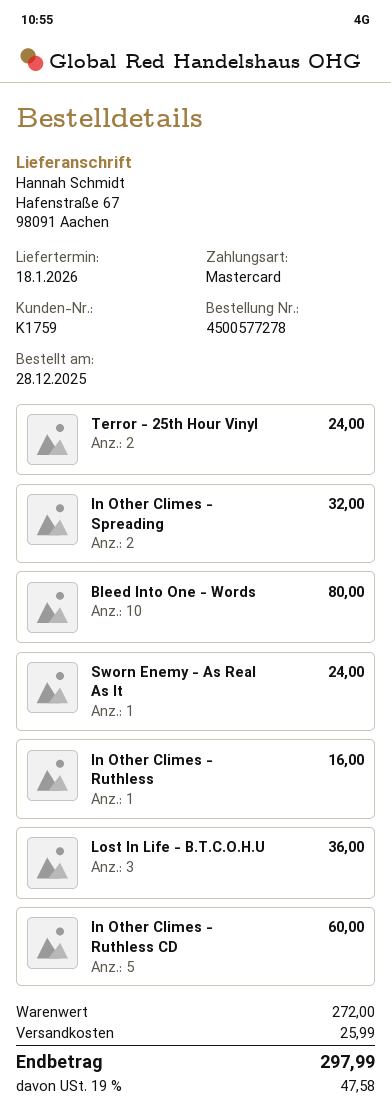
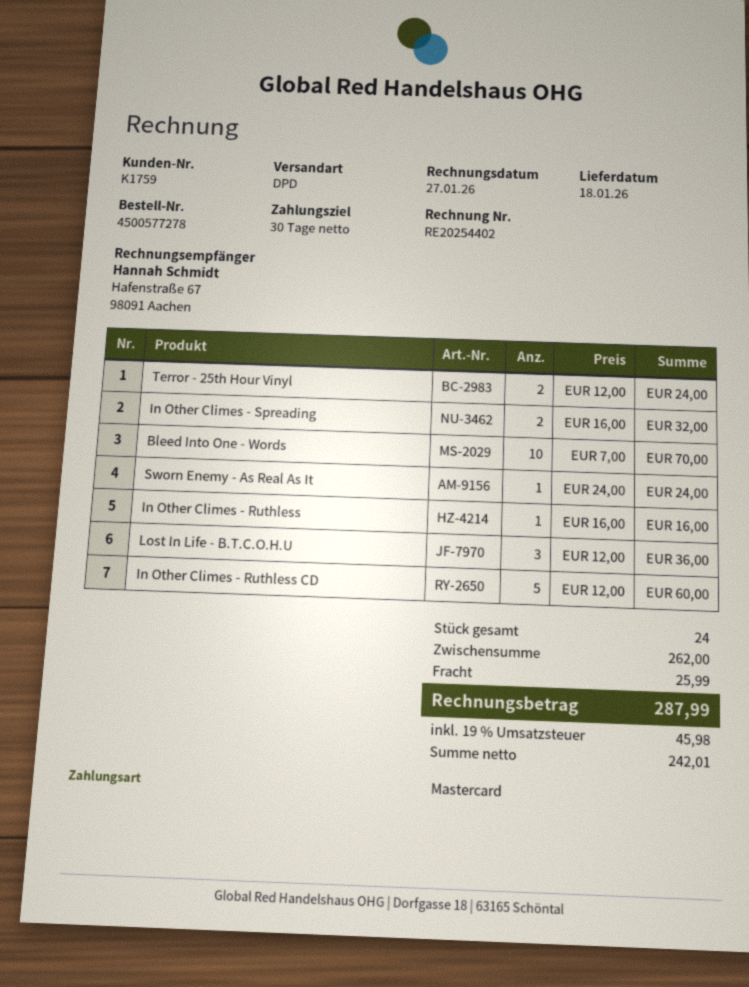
Bleed Into One - Words: 10 for 80.00 -> 10 for 70.00
subtotal: 272.00 -> 262.00
tax: 19% = 47.58 -> 19% = 45.98
total: 297.99 -> 287.99

